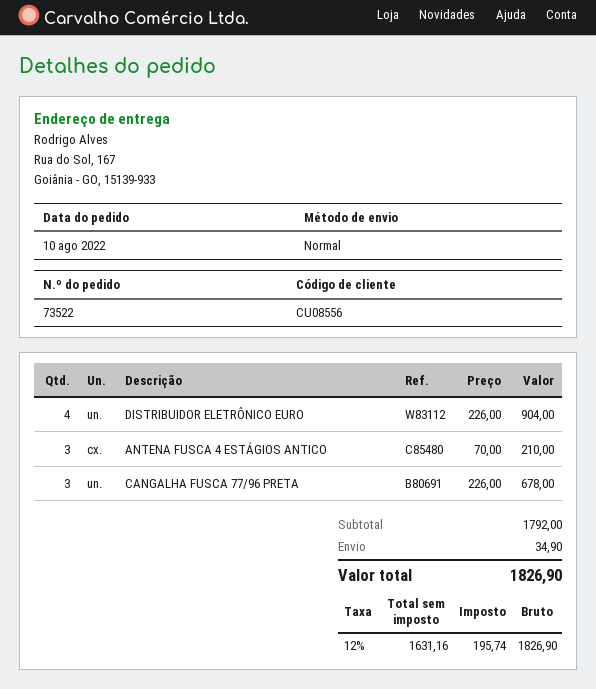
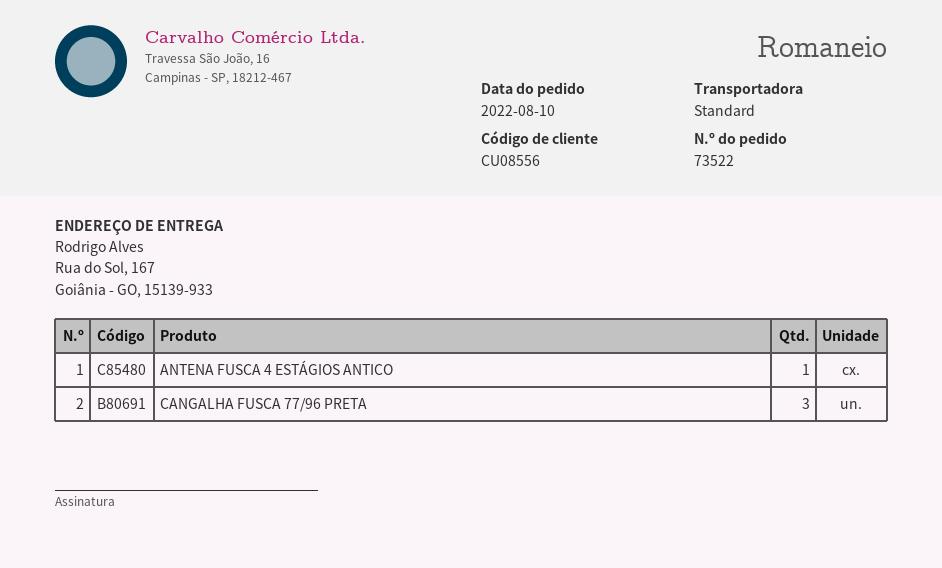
DISTRIBUIDOR ELETRÔNICO EURO: 4 -> none
ANTENA FUSCA 4 ESTÁGIOS ANTICO: 3 -> 1

